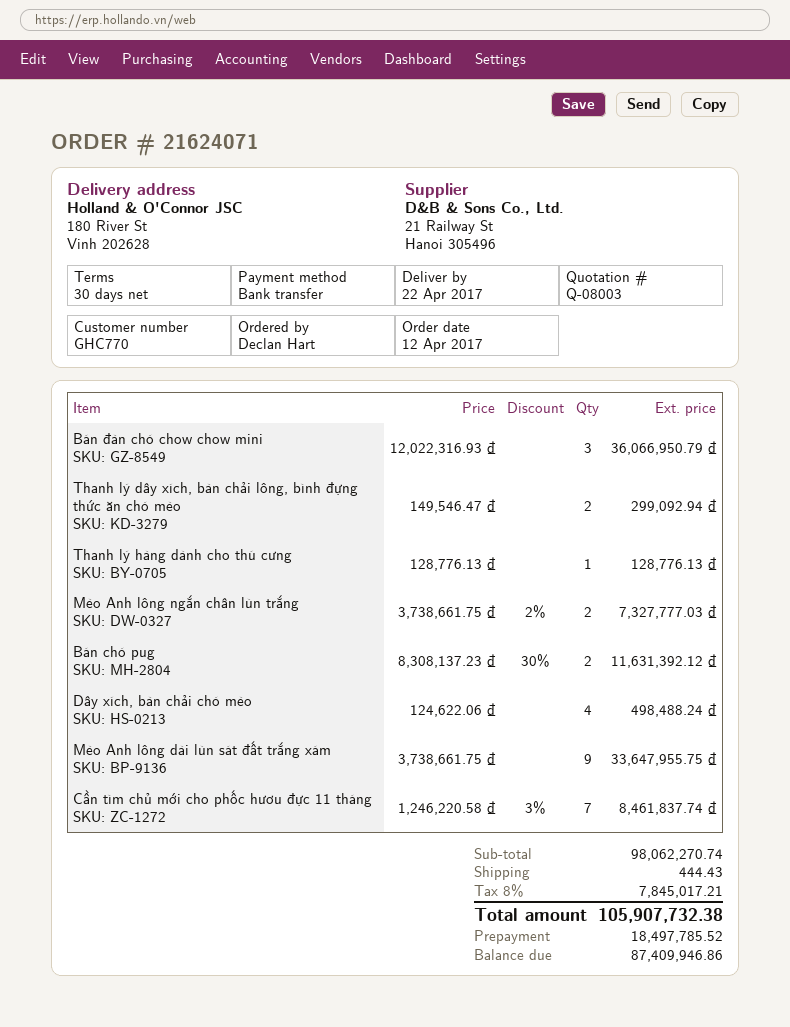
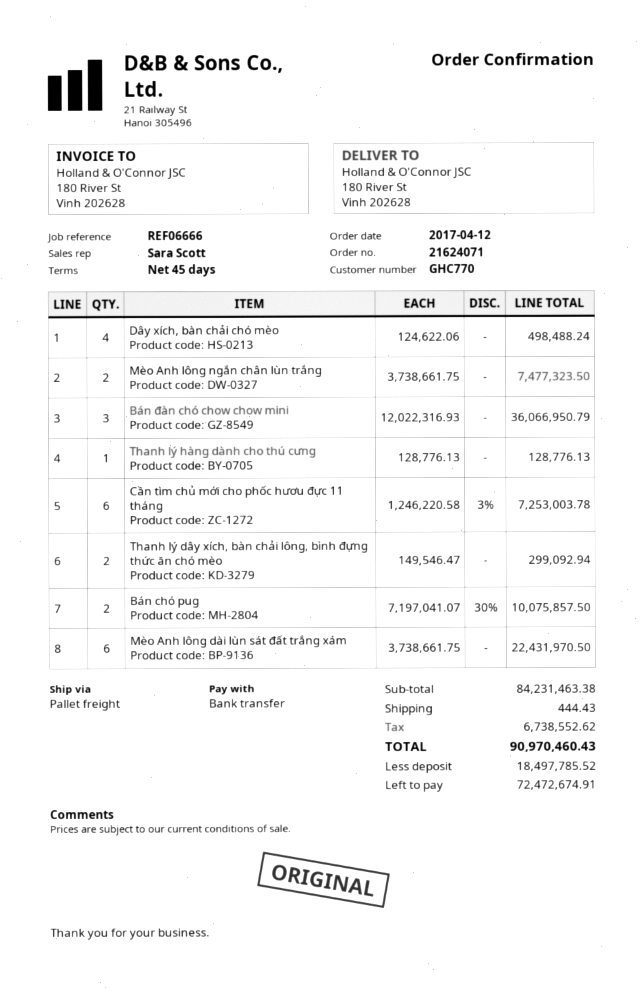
payment terms: 30 days -> 45 days
Mèo Anh lông ngắn chân lùn trắng: 2 x 3738661.75 - 2% = 7327777.03 -> 2 x 3738661.75 = 7477323.50
Bán chó pug: 2 x 8308137.23 - 30% = 11631392.12 -> 2 x 7197041.07 - 30% = 10075857.50
Mèo Anh lông dài lùn sát đất trắng xám: 9 x 3738661.75 = 33647955.75 -> 6 x 3738661.75 = 22431970.50
Cần tìm chủ mới cho phốc hươu đực 11 tháng: 7 x 1246220.58 - 3% = 8461837.74 -> 6 x 1246220.58 - 3% = 7253003.78
subtotal: 98062270.74 -> 84231463.38
tax: 7845017.21 -> 6738552.62
total: 105907732.38 -> 90970460.43
balance: 87409946.86 -> 72472674.91

